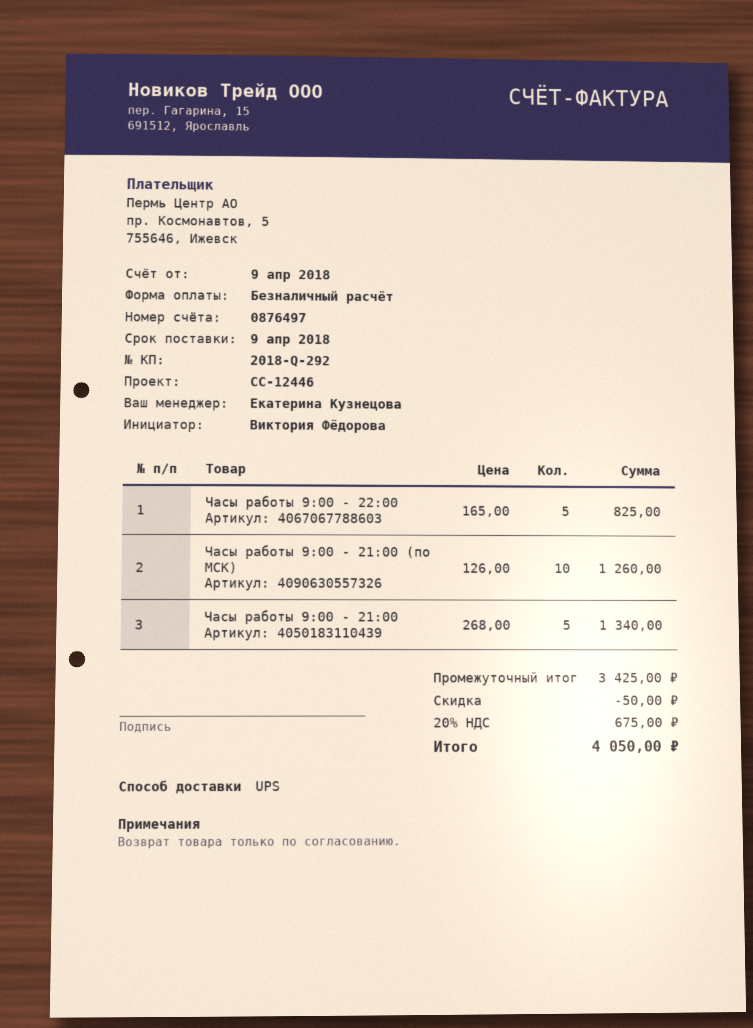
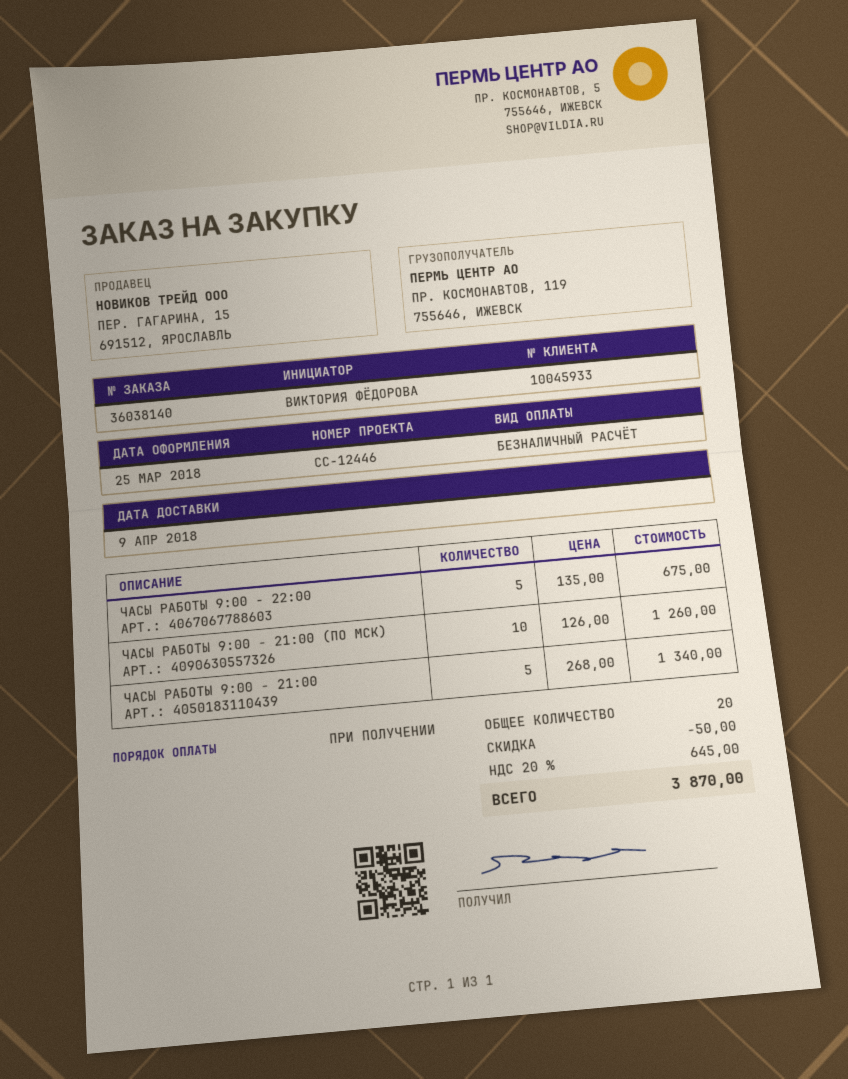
Часы работы 9:00 - 22:00: 5 x 165.00 = 825.00 -> 5 x 135.00 = 675.00
tax: 20% = 675.00 -> 20% = 645.00
total: 4050.00 -> 3870.00

